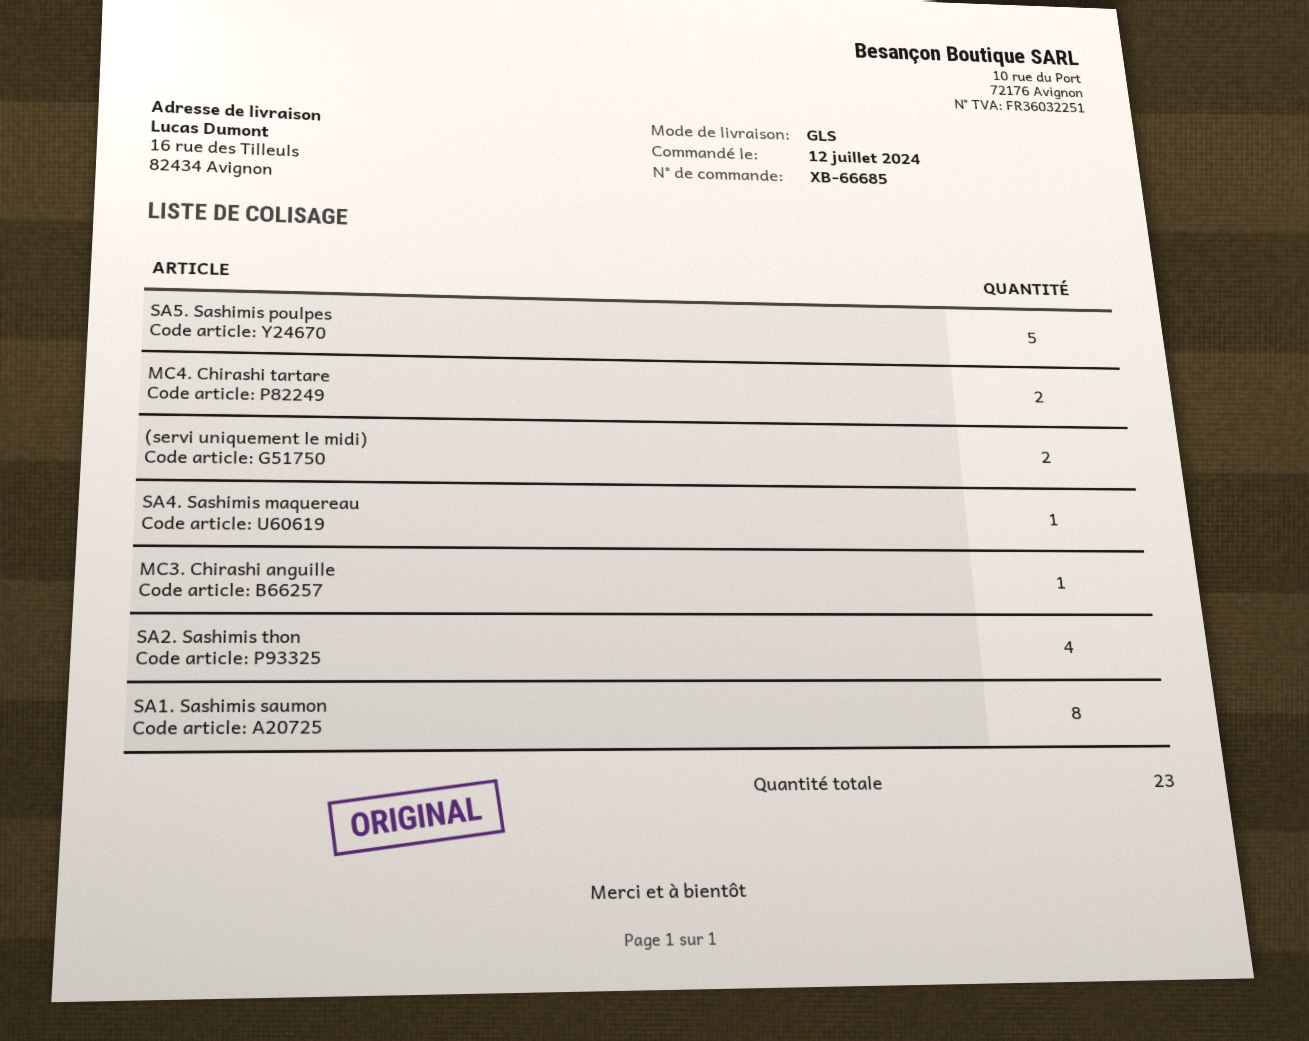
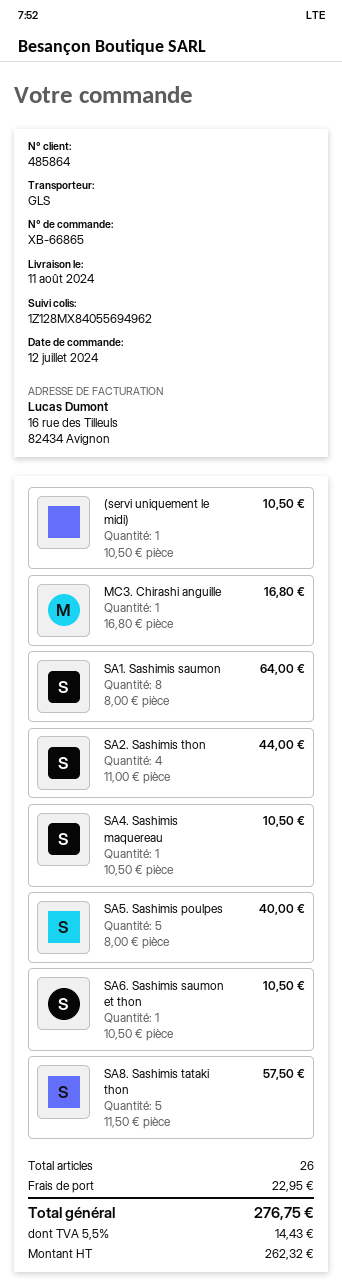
order number: XB-66685 -> XB-66865
MC4. Chirashi tartare: 2 -> none
(servi uniquement le midi): 2 -> 1
SA6. Sashimis saumon et thon: none -> 1
SA8. Sashimis tataki thon: none -> 5
total quantity: 23 -> 26

